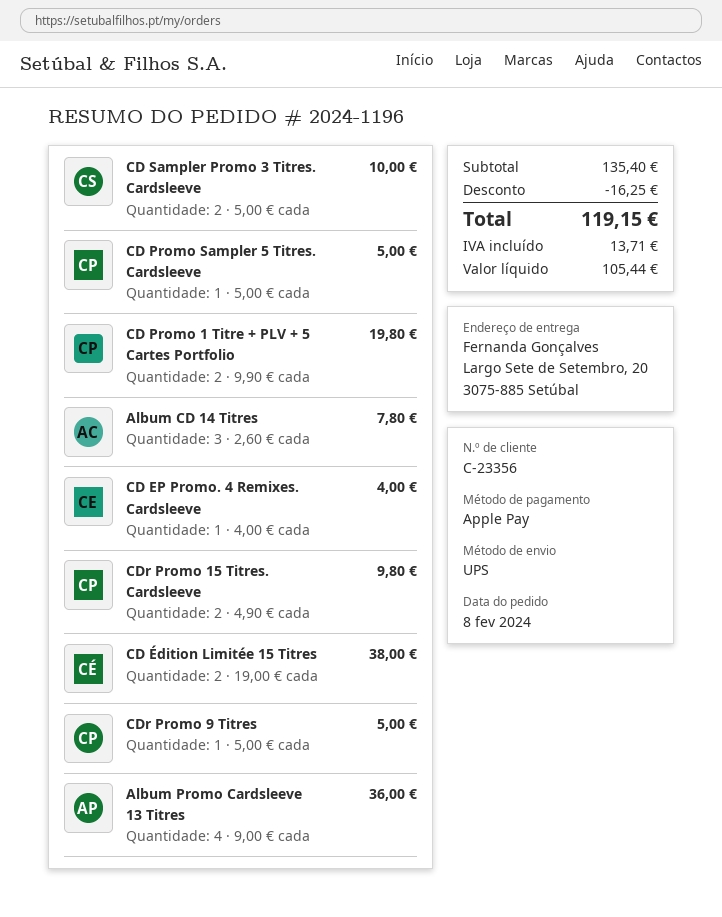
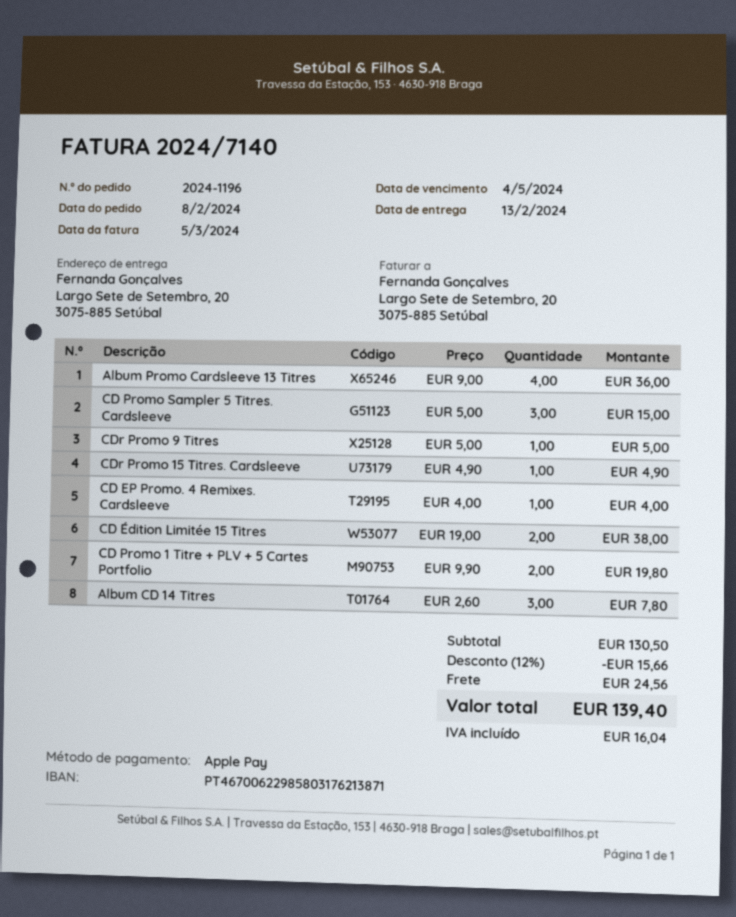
CD Sampler Promo 3 Titres. Cardsleeve: 2 x 5.00 = 10.00 -> none
CD Promo Sampler 5 Titres. Cardsleeve: 1 x 5.00 = 5.00 -> 3 x 5.00 = 15.00
CDr Promo 15 Titres. Cardsleeve: 2 x 4.90 = 9.80 -> 1 x 4.90 = 4.90
subtotal: 135.40 -> 130.50
discount: 16.25 -> 15.66
shipping: none -> 24.56
tax: 13.71 -> 16.04
total: 119.15 -> 139.40

